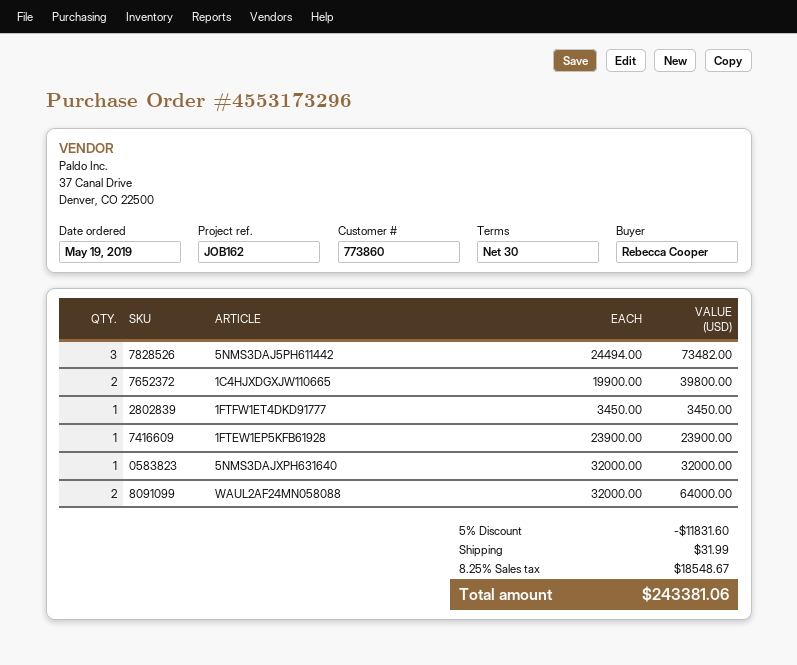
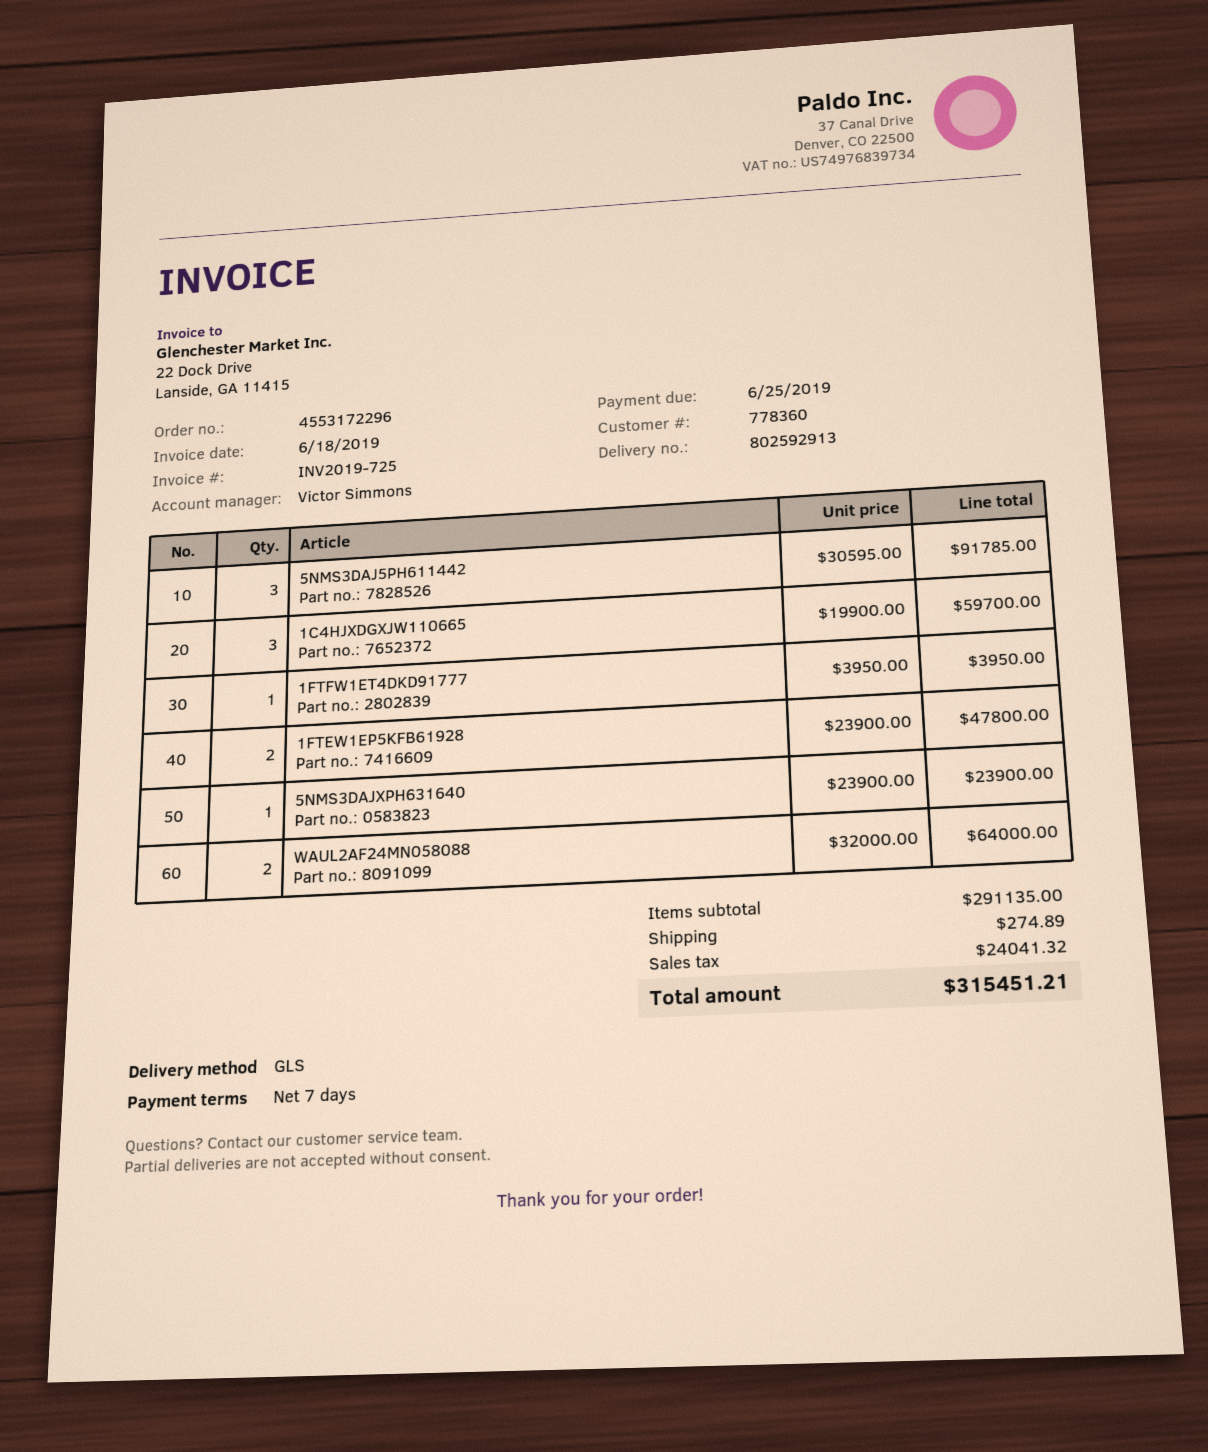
order number: 4553173296 -> 4553172296
payment terms: 30 days -> 7 days
customer number: 773860 -> 778360
5NMS3DAJ5PH611442: 3 x 24494.00 = 73482.00 -> 3 x 30595.00 = 91785.00
1C4HJXDGXJW110665: 2 x 19900.00 = 39800.00 -> 3 x 19900.00 = 59700.00
1FTFW1ET4DKD91777: 1 x 3450.00 = 3450.00 -> 1 x 3950.00 = 3950.00
1FTEW1EP5KFB61928: 1 x 23900.00 = 23900.00 -> 2 x 23900.00 = 47800.00
5NMS3DAJXPH631640: 1 x 32000.00 = 32000.00 -> 1 x 23900.00 = 23900.00
discount: 5% = 11831.60 -> none
shipping: 31.99 -> 274.89
tax: 18548.67 -> 24041.32
total: 243381.06 -> 315451.21

